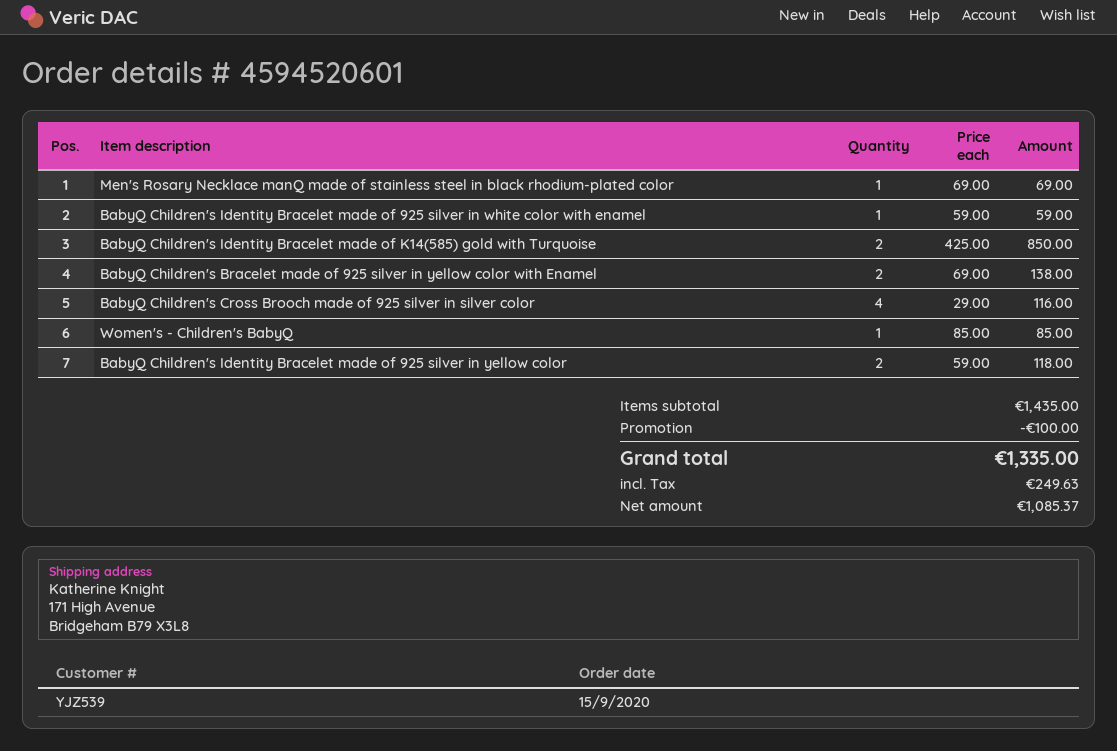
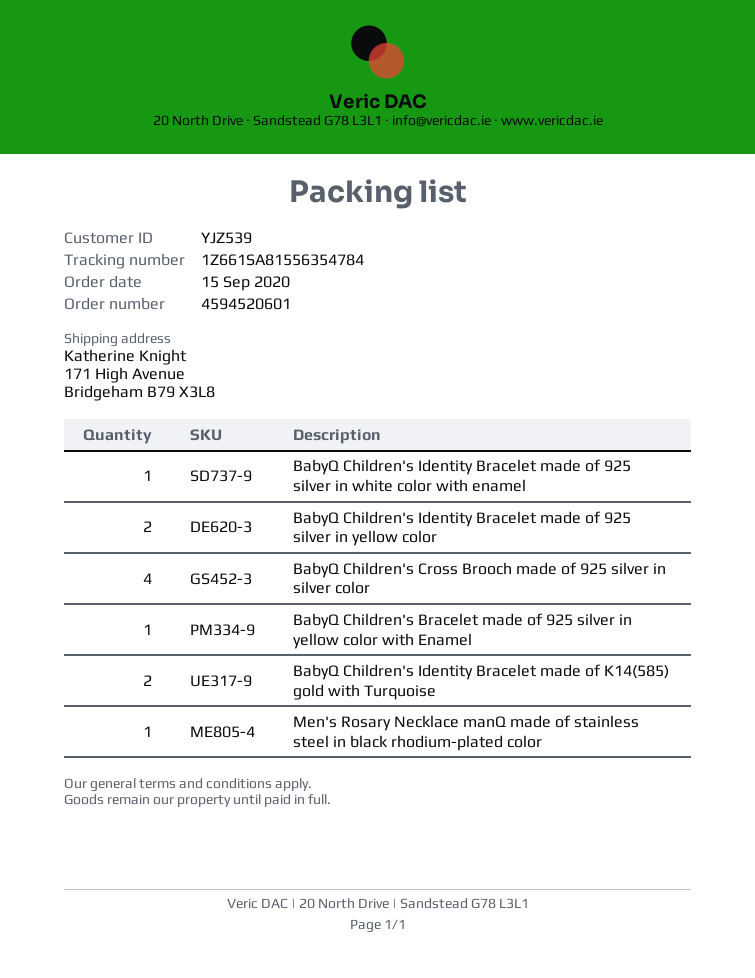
BabyQ Children's Bracelet made of 925 silver in yellow color with Enamel: 2 -> 1
Women's - Children's BabyQ: 1 -> none

